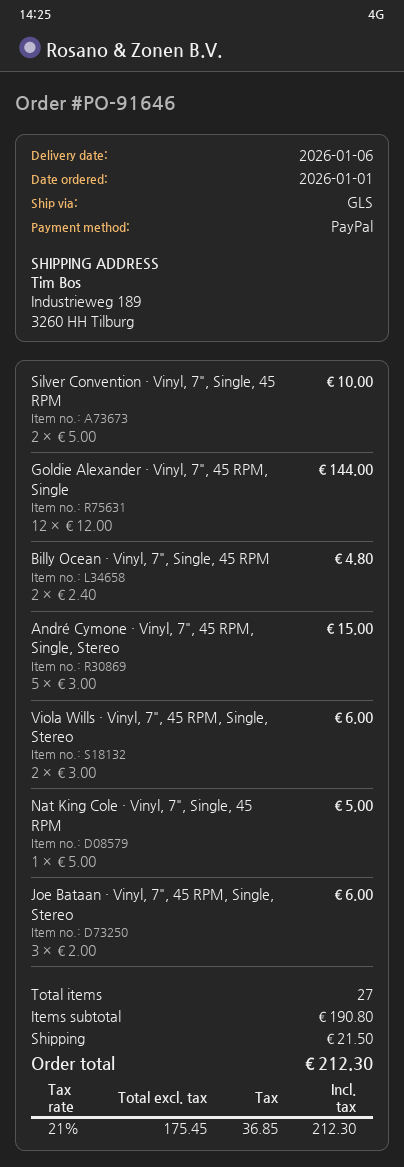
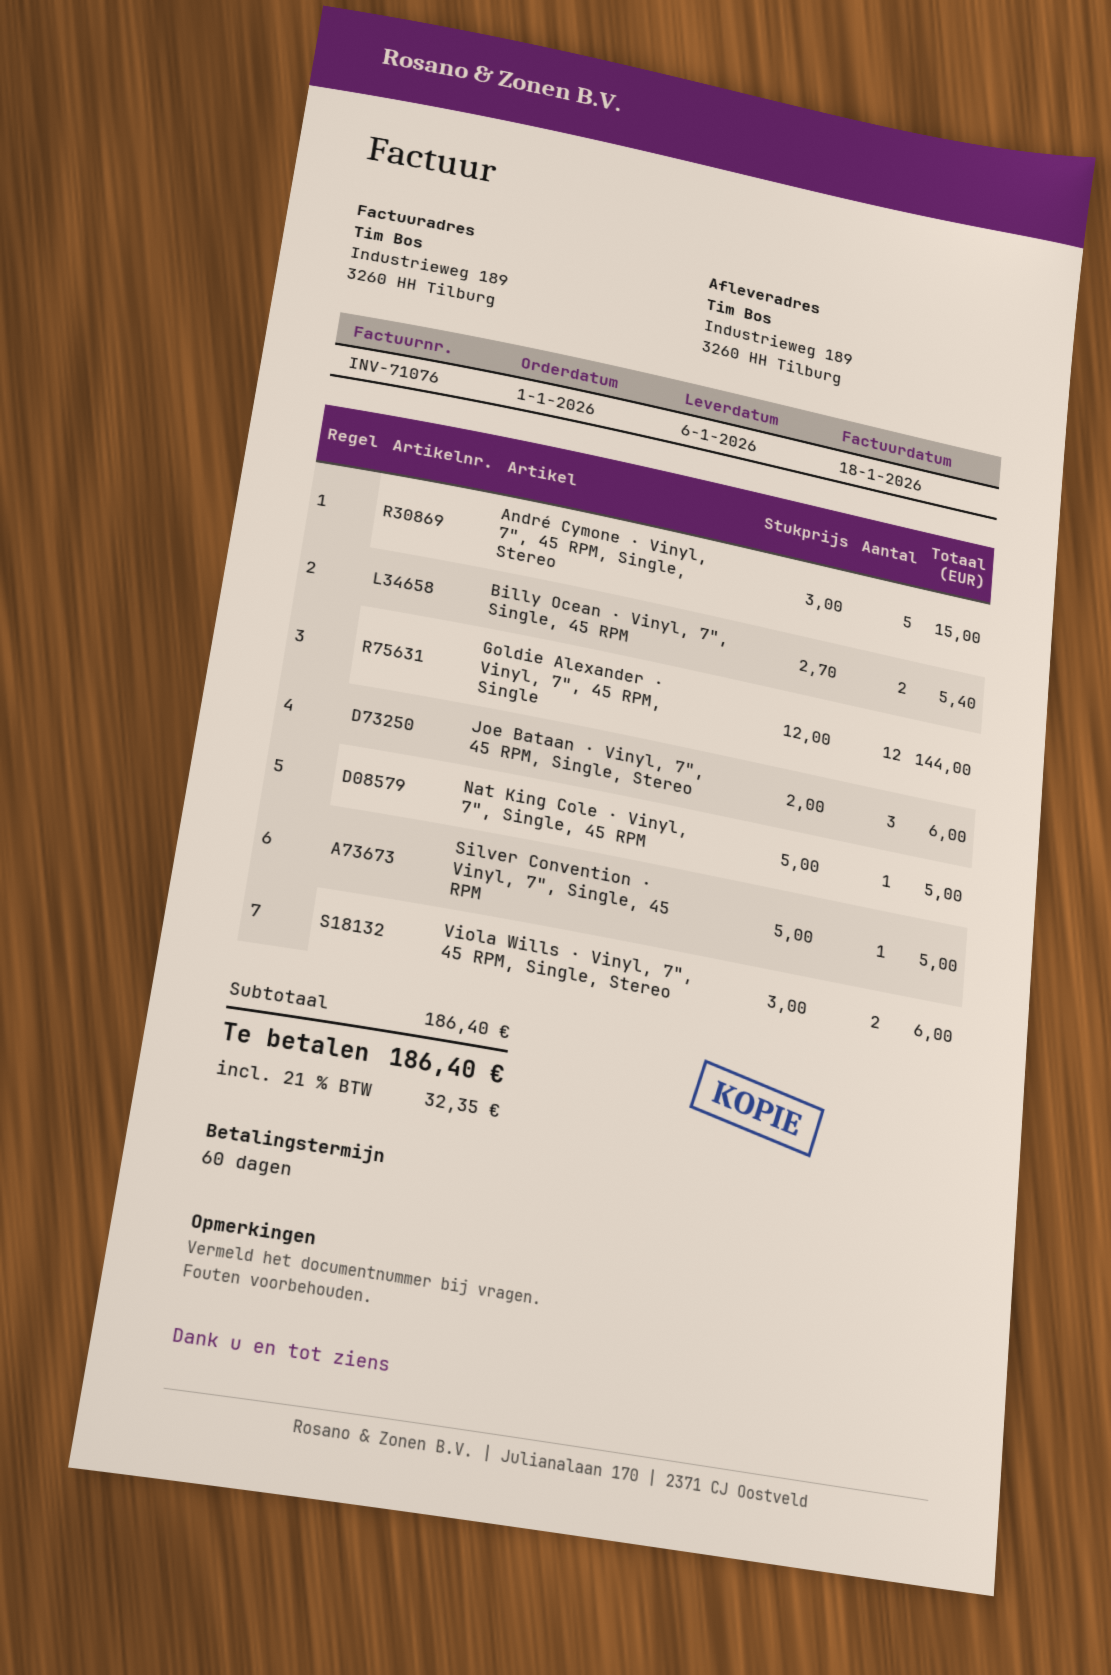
Silver Convention · Vinyl, 7", Single, 45 RPM: 2 x 5.00 = 10.00 -> 1 x 5.00 = 5.00
Billy Ocean · Vinyl, 7", Single, 45 RPM: 2 x 2.40 = 4.80 -> 2 x 2.70 = 5.40
subtotal: 190.80 -> 186.40
shipping: 21.50 -> none
tax: 21% = 36.85 -> 21% = 32.35
total: 212.30 -> 186.40

